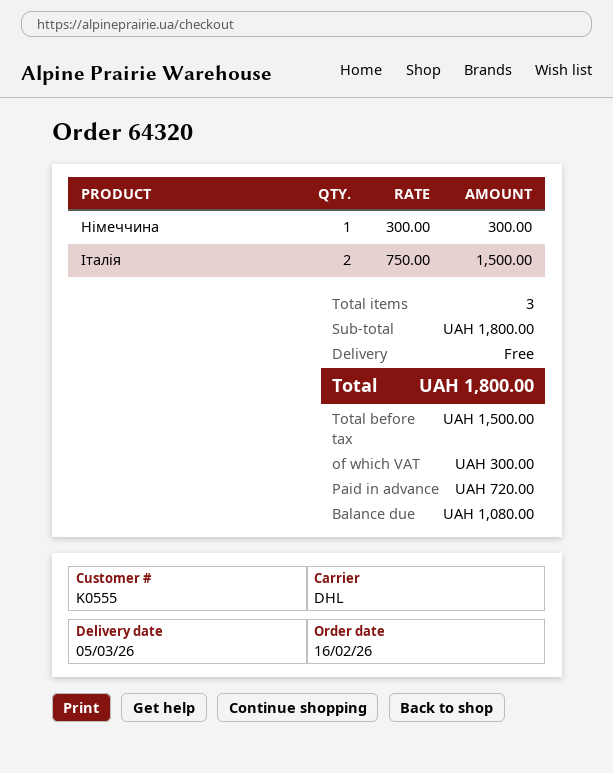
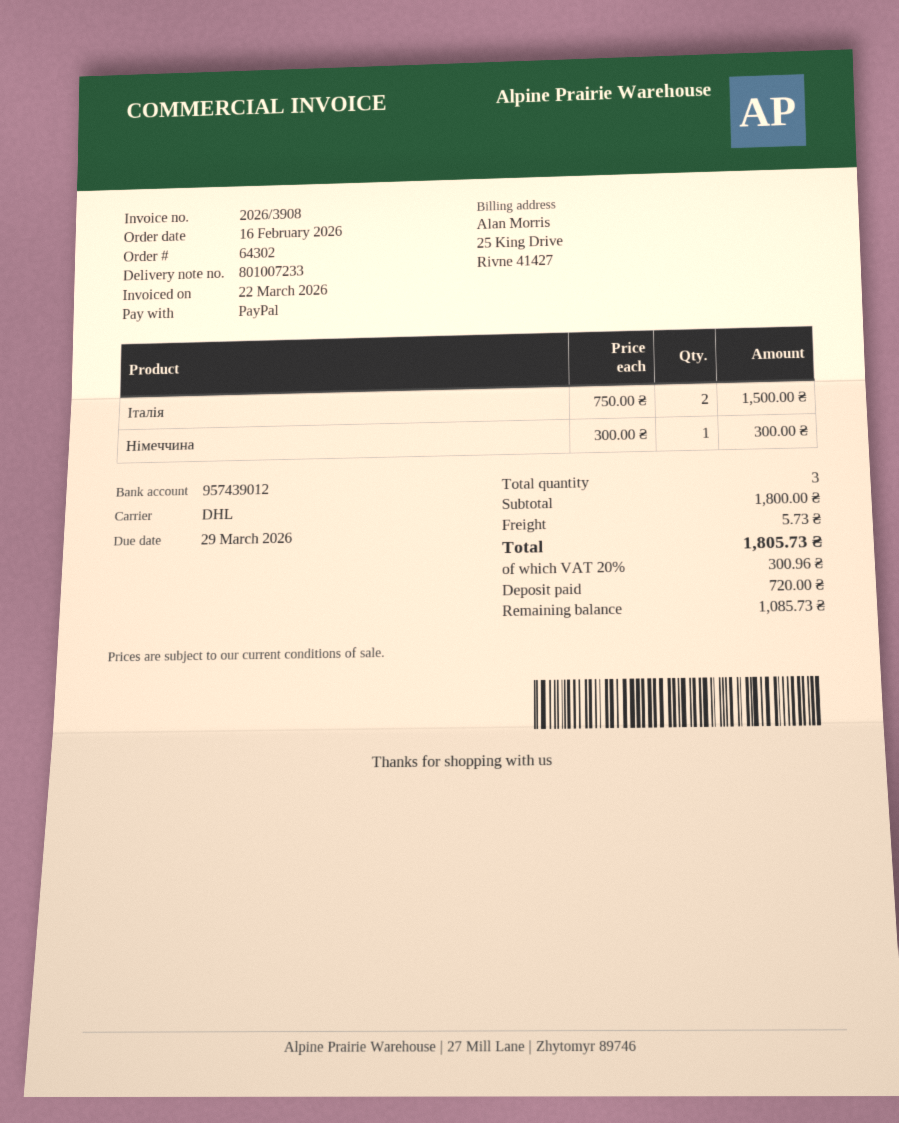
order number: 64320 -> 64302
shipping: 0.00 -> 5.73
tax: 300.00 -> 300.96
total: 1800.00 -> 1805.73
balance: 1080.00 -> 1085.73

